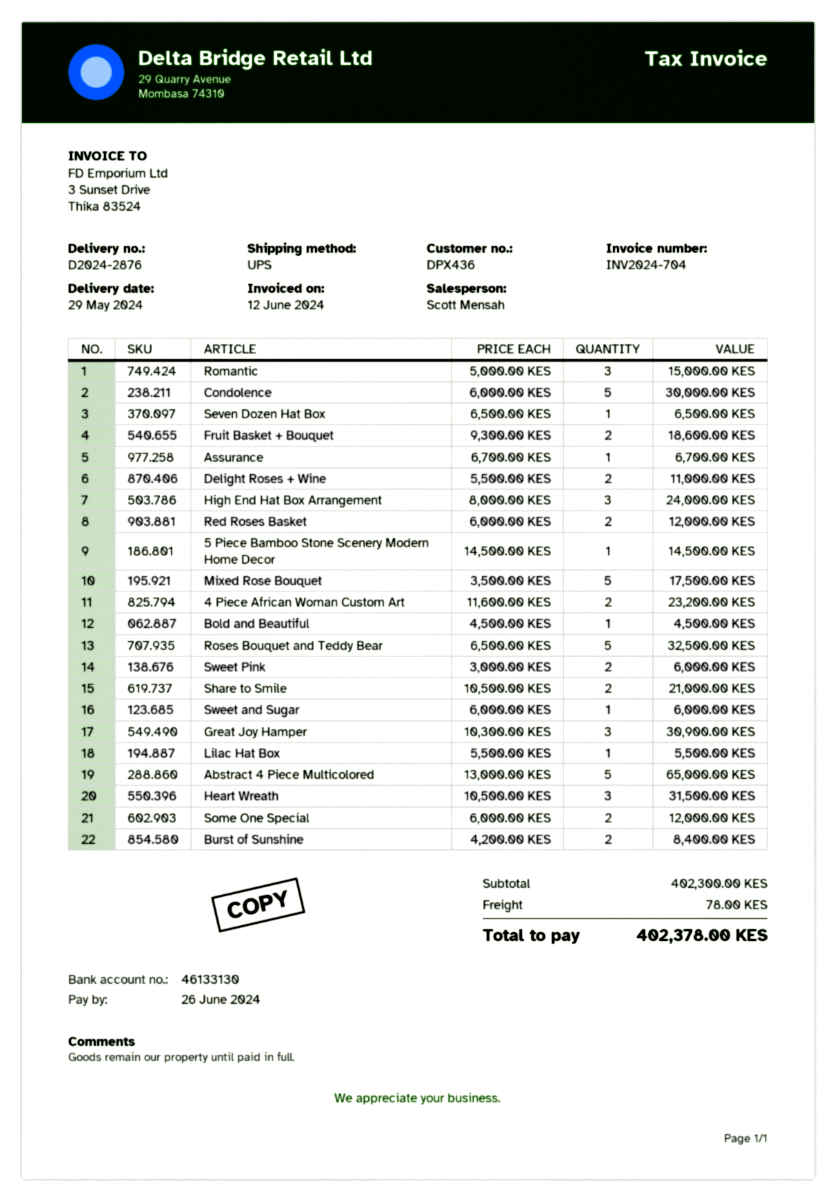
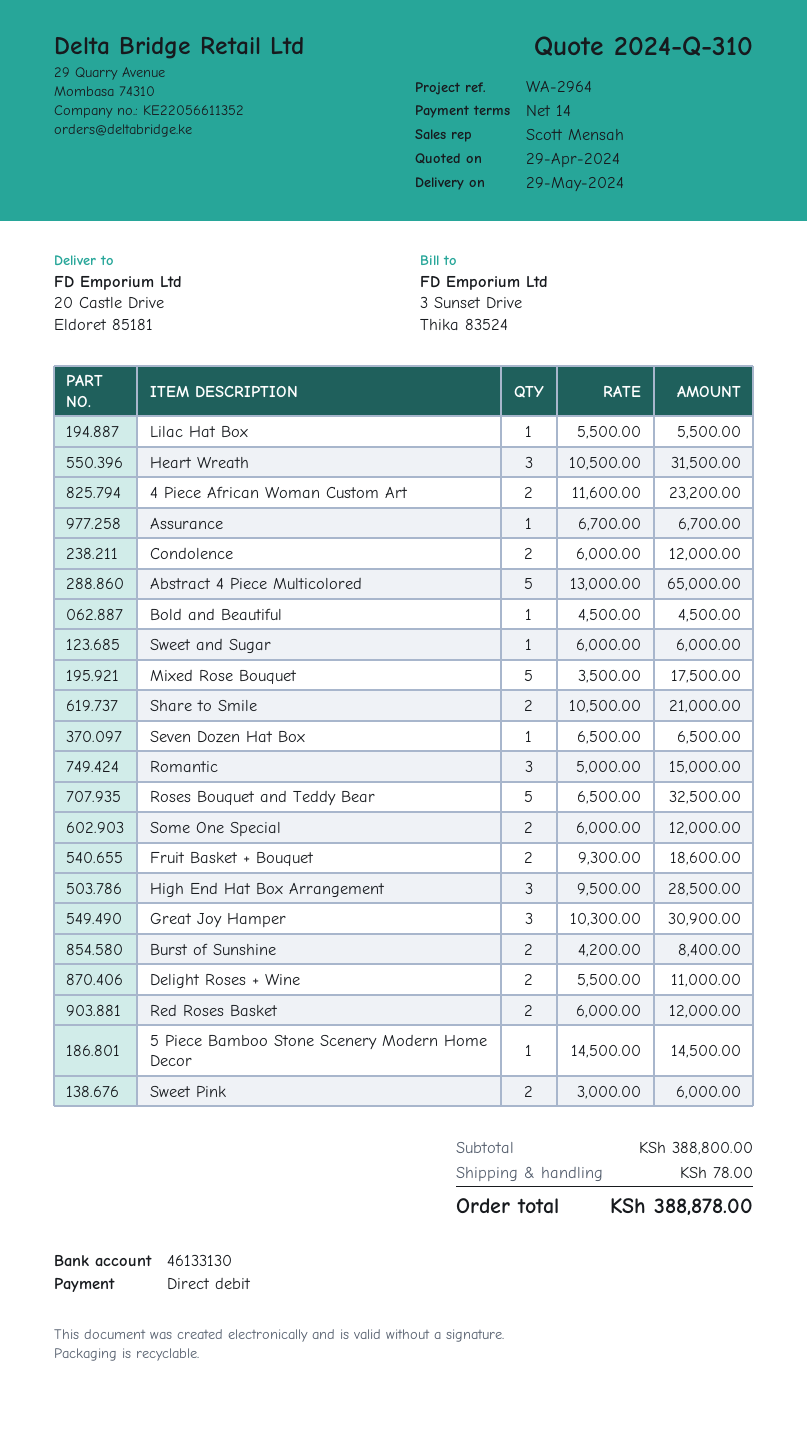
Condolence: 5 x 6000.00 = 30000.00 -> 2 x 6000.00 = 12000.00
High End Hat Box Arrangement: 3 x 8000.00 = 24000.00 -> 3 x 9500.00 = 28500.00
subtotal: 402300.00 -> 388800.00
total: 402378.00 -> 388878.00

